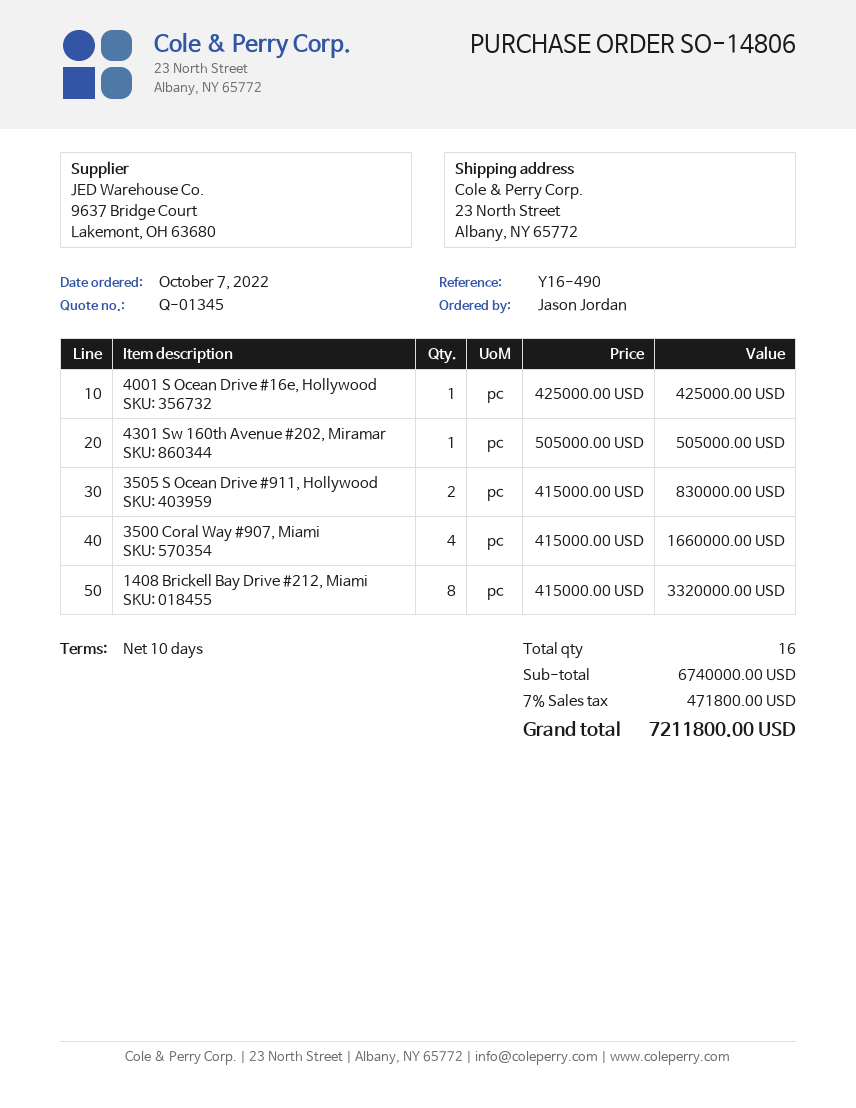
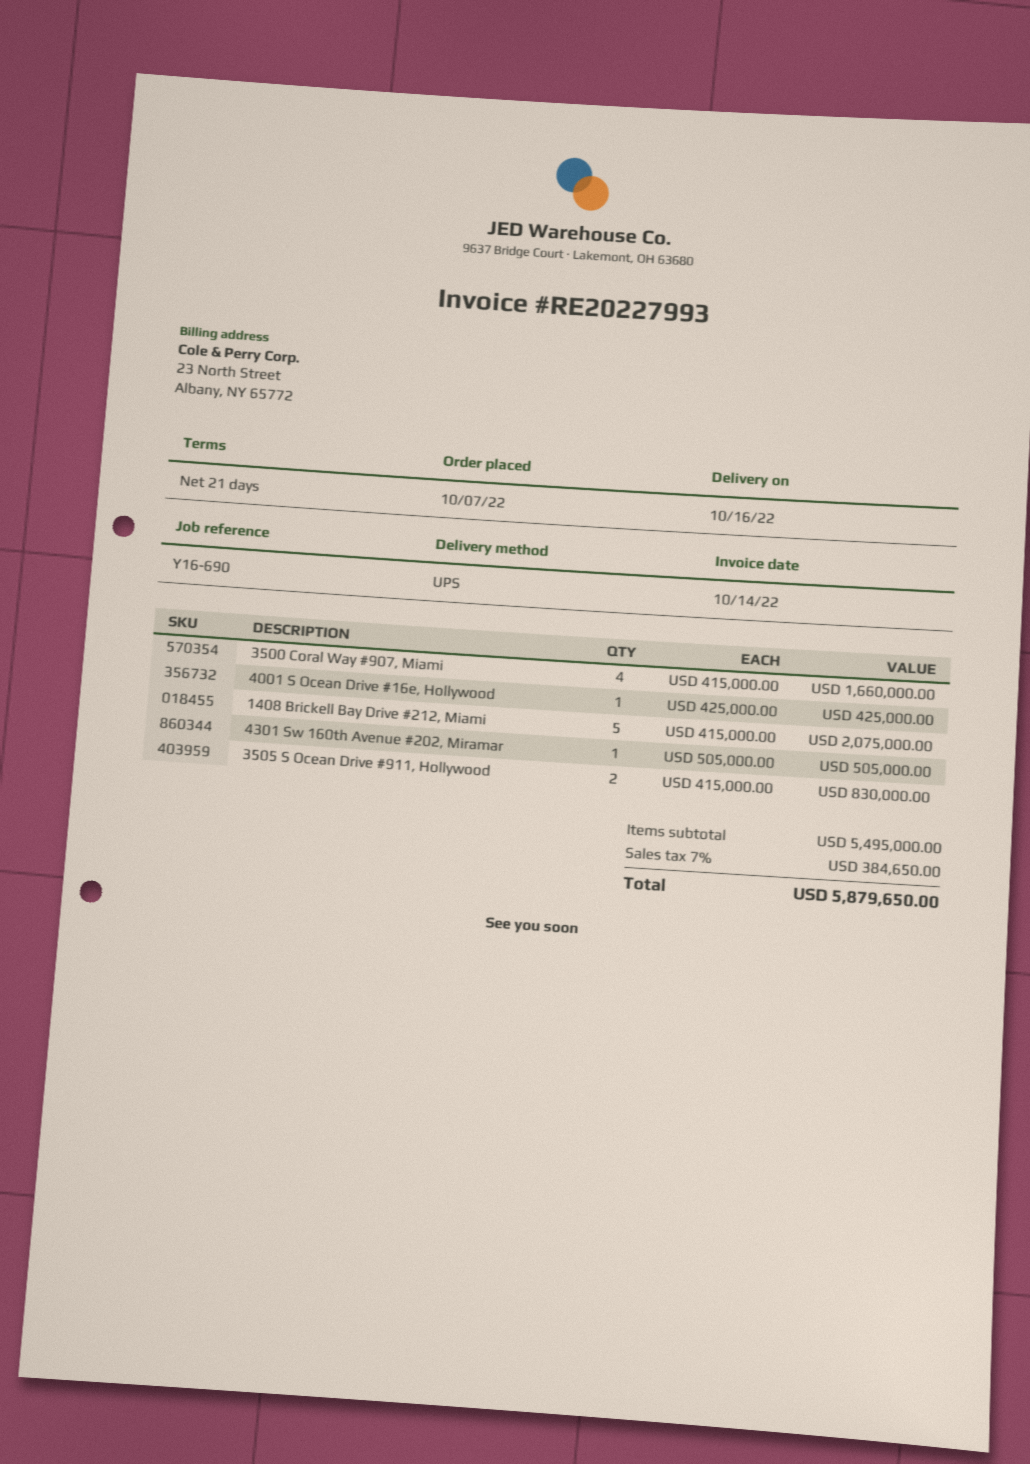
payment terms: 10 days -> 21 days
reference: Y16-490 -> Y16-690
1408 Brickell Bay Drive #212, Miami: 8 x 415000.00 = 3320000.00 -> 5 x 415000.00 = 2075000.00
subtotal: 6740000.00 -> 5495000.00
tax: 7% = 471800.00 -> 7% = 384650.00
total: 7211800.00 -> 5879650.00

